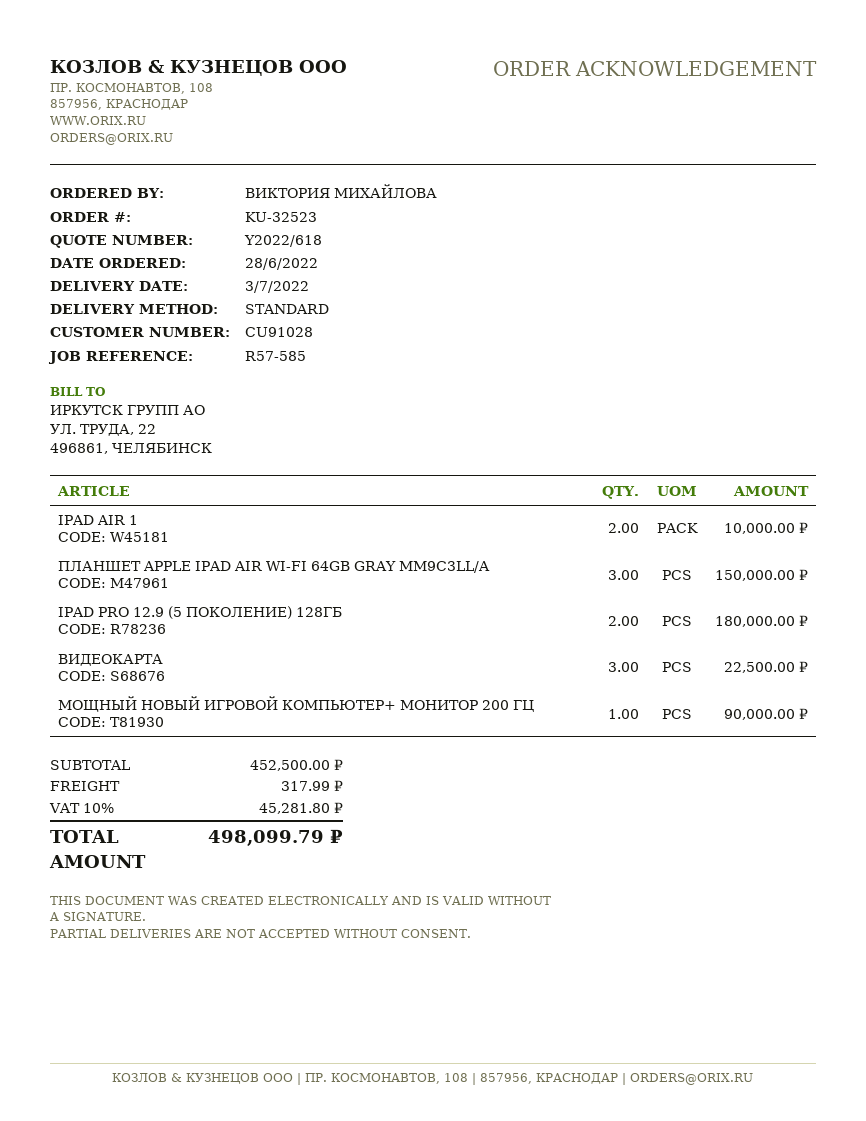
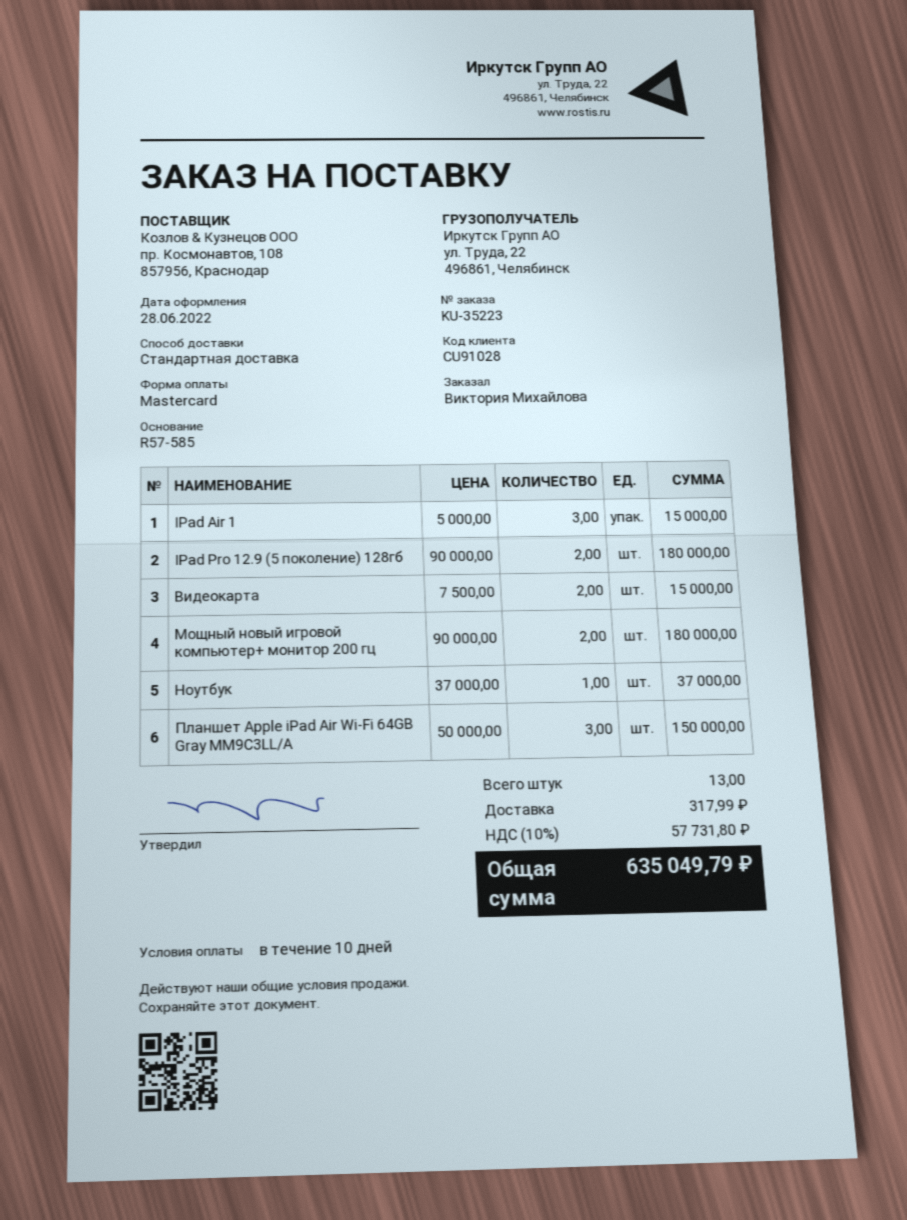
order number: KU-32523 -> KU-35223
IPAD AIR 1: 2 for 10000.00 -> 3 for 15000.00
ВИДЕОКАРТА: 3 for 22500.00 -> 2 for 15000.00
МОЩНЫЙ НОВЫЙ ИГРОВОЙ КОМПЬЮТЕР+ МОНИТОР 200 ГЦ: 1 for 90000.00 -> 2 for 180000.00
Ноутбук: none -> 1 for 37000.00
tax: 10% = 45281.80 -> 10% = 57731.80
total: 498099.79 -> 635049.79

